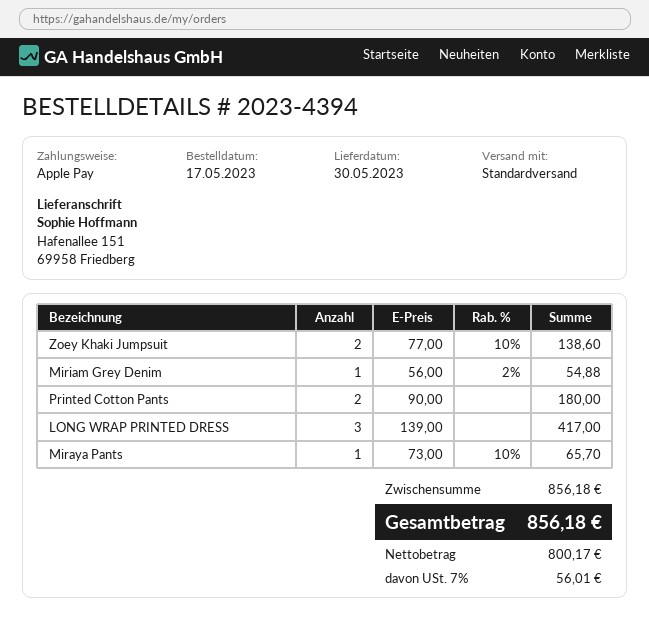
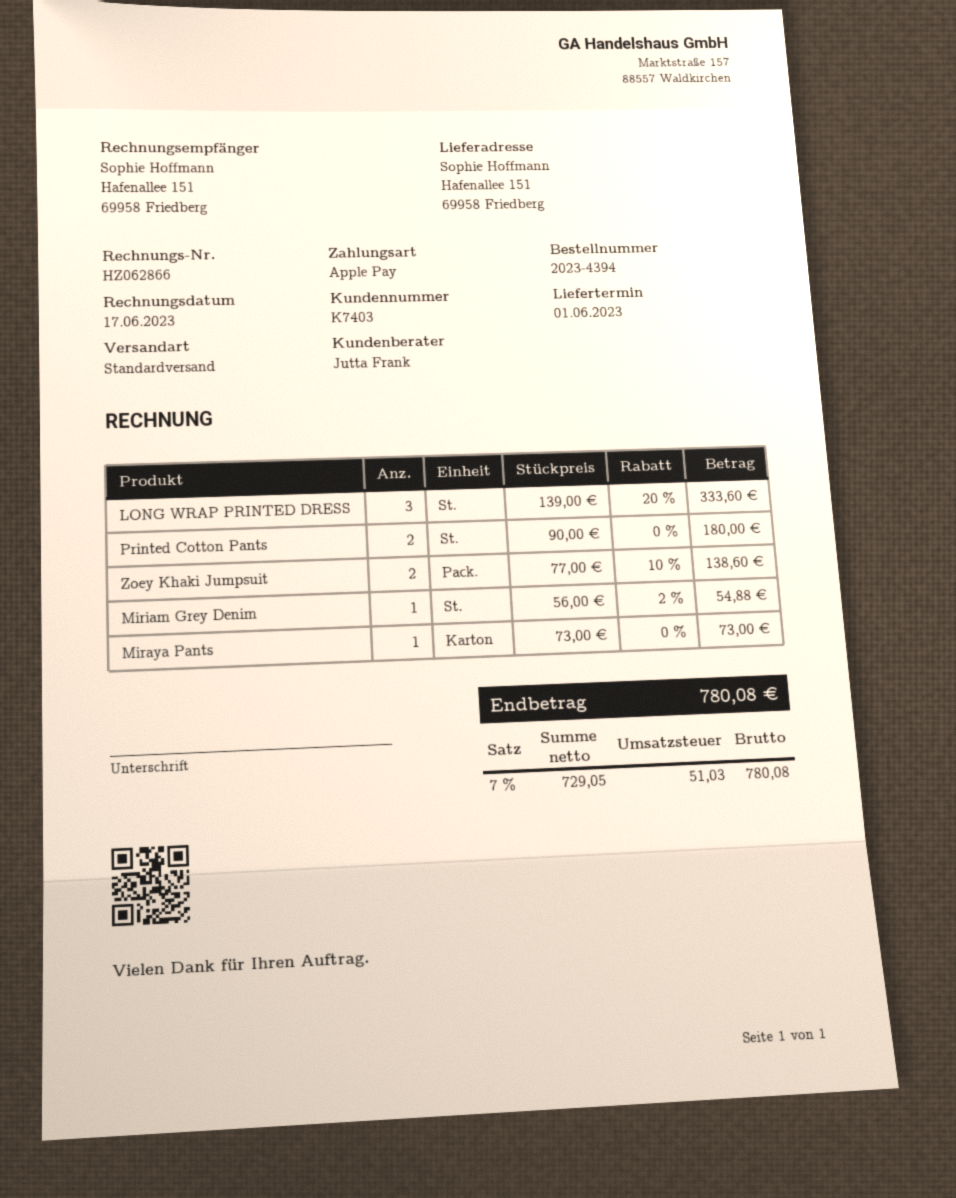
delivery date: 2023-05-30 -> 2023-06-01
LONG WRAP PRINTED DRESS: 3 x 139.00 = 417.00 -> 3 x 139.00 - 20% = 333.60
Miraya Pants: 1 x 73.00 - 10% = 65.70 -> 1 x 73.00 = 73.00
net: 800.17 -> 729.05
tax: 7% = 56.01 -> 7% = 51.03
total: 856.18 -> 780.08

